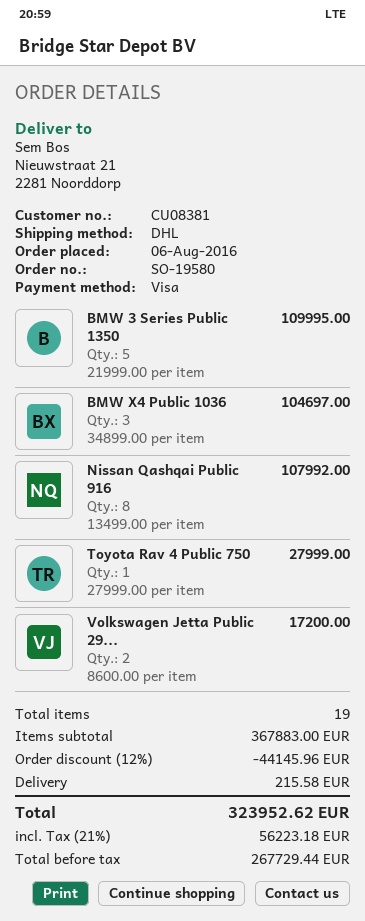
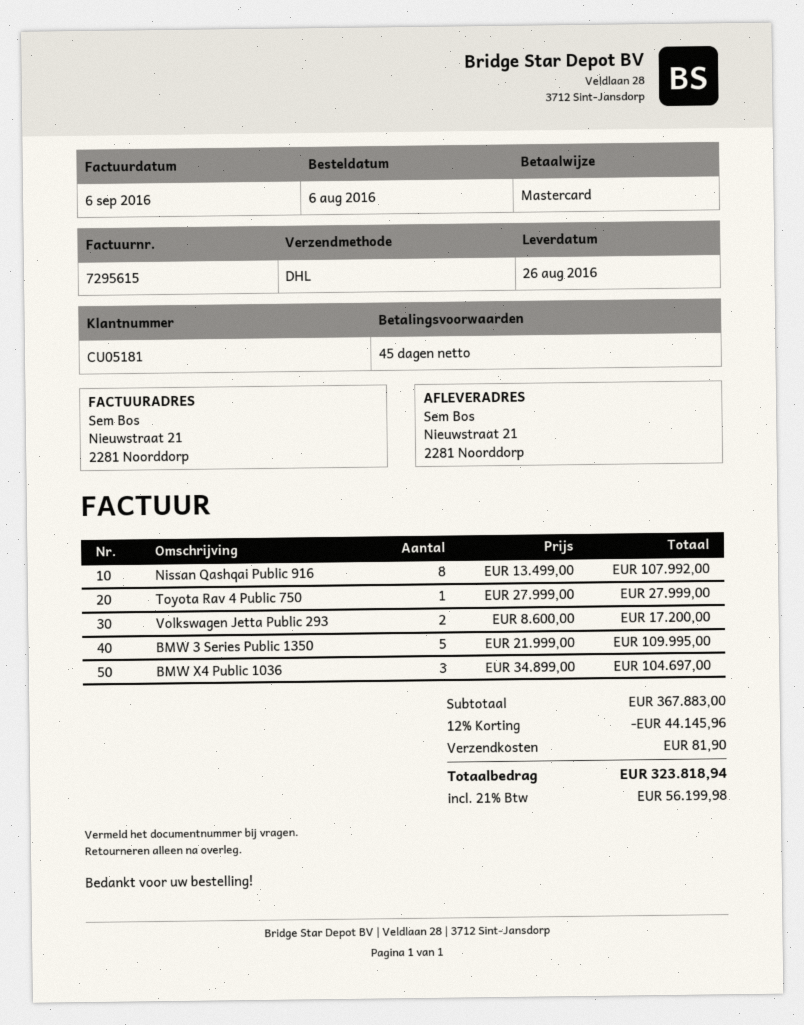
customer number: CU08381 -> CU05181
payment method: Visa -> Mastercard
shipping: 215.58 -> 81.90
tax: 21% = 56223.18 -> 21% = 56199.98
total: 323952.62 -> 323818.94

